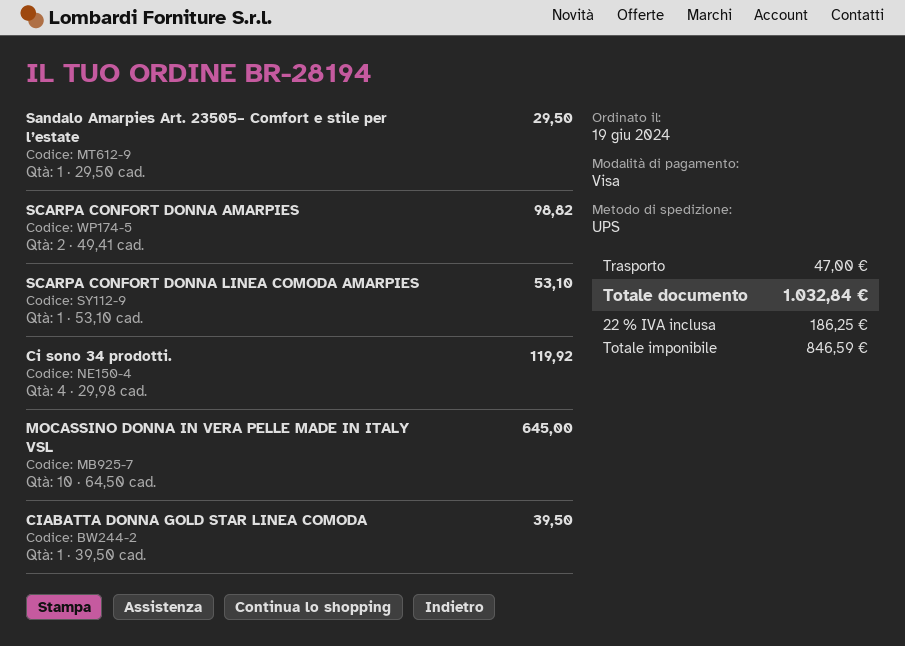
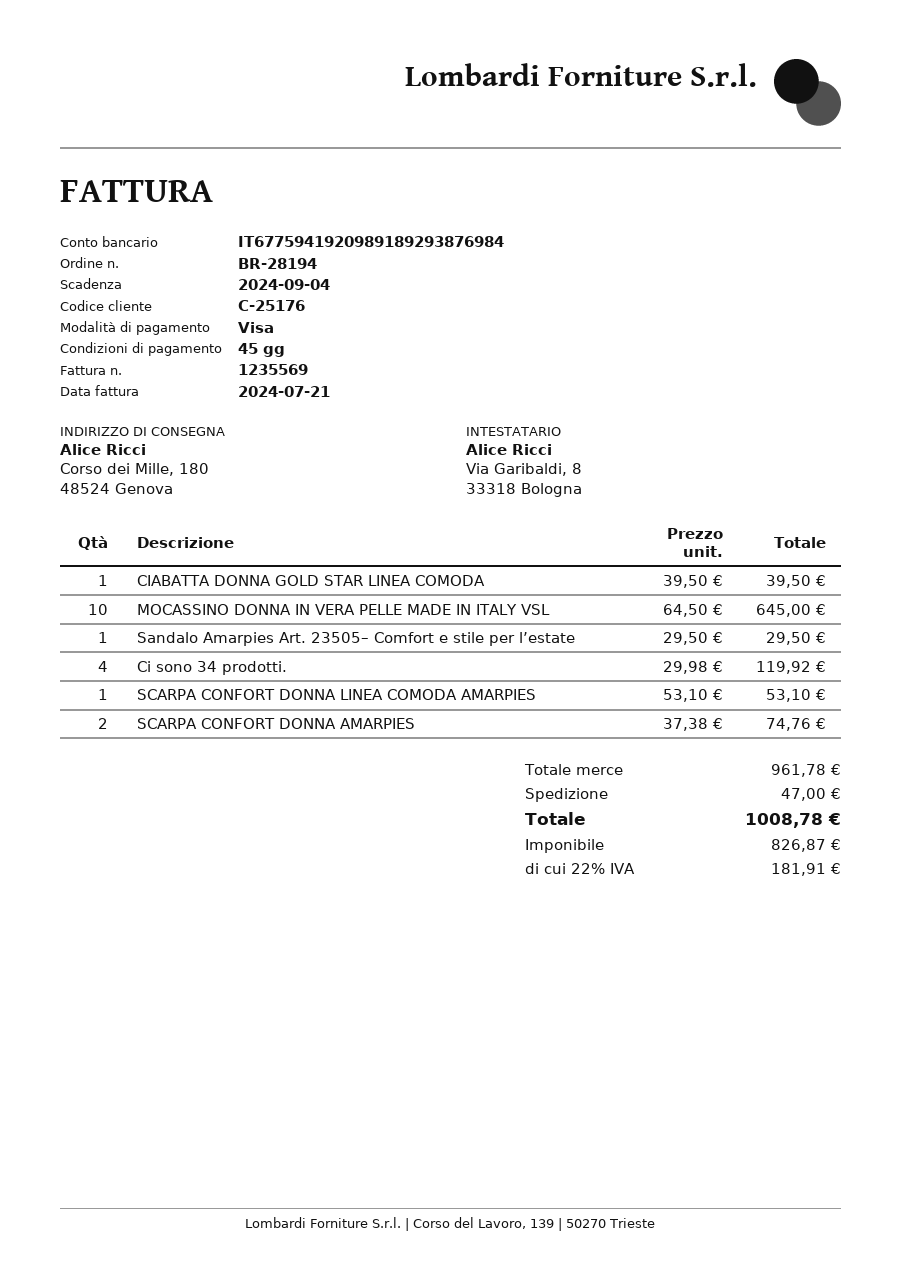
SCARPA CONFORT DONNA AMARPIES: 2 x 49.41 = 98.82 -> 2 x 37.38 = 74.76
net: 846.59 -> 826.87
tax: 22% = 186.25 -> 22% = 181.91
total: 1032.84 -> 1008.78

